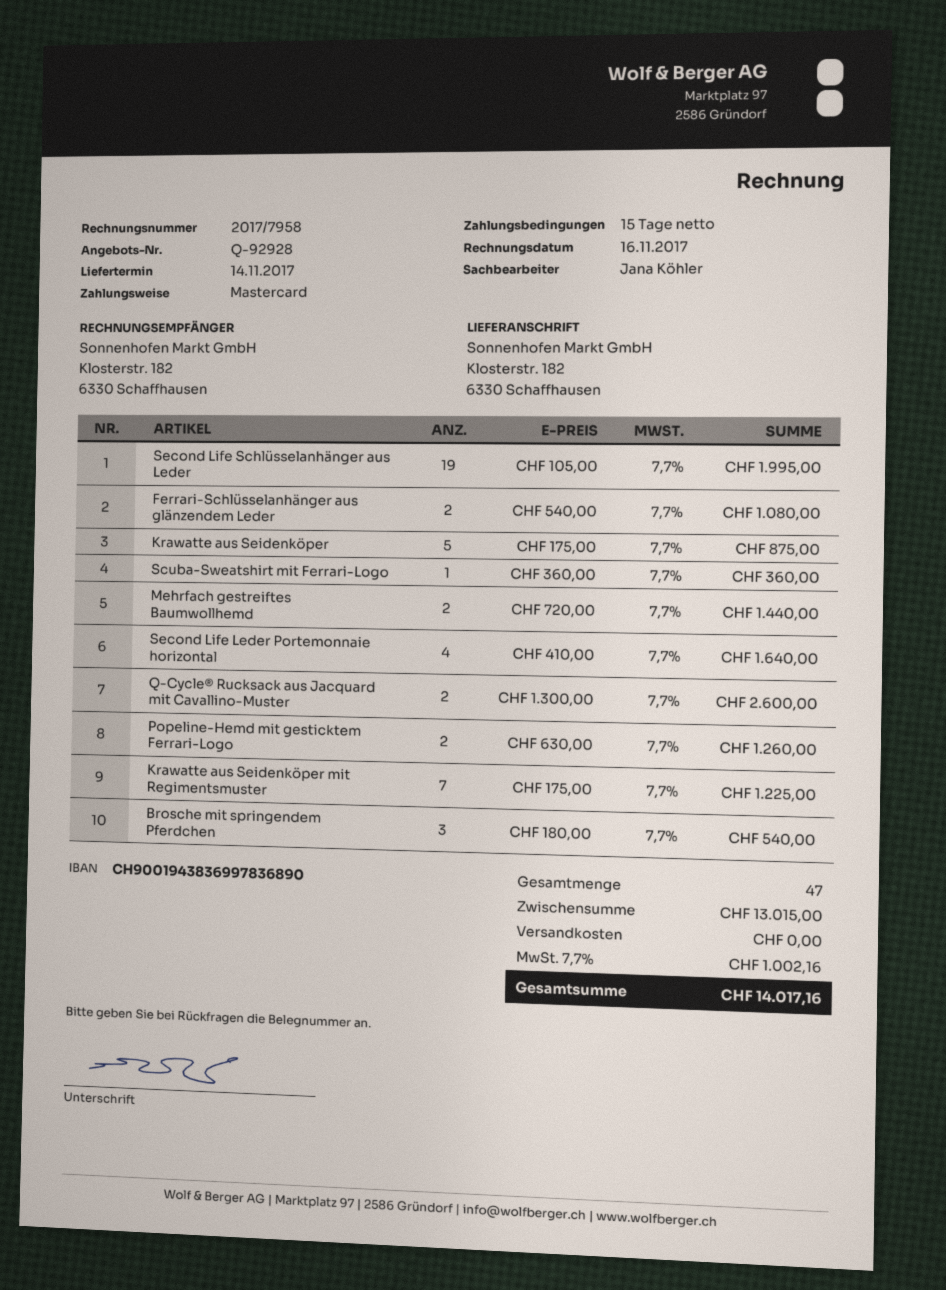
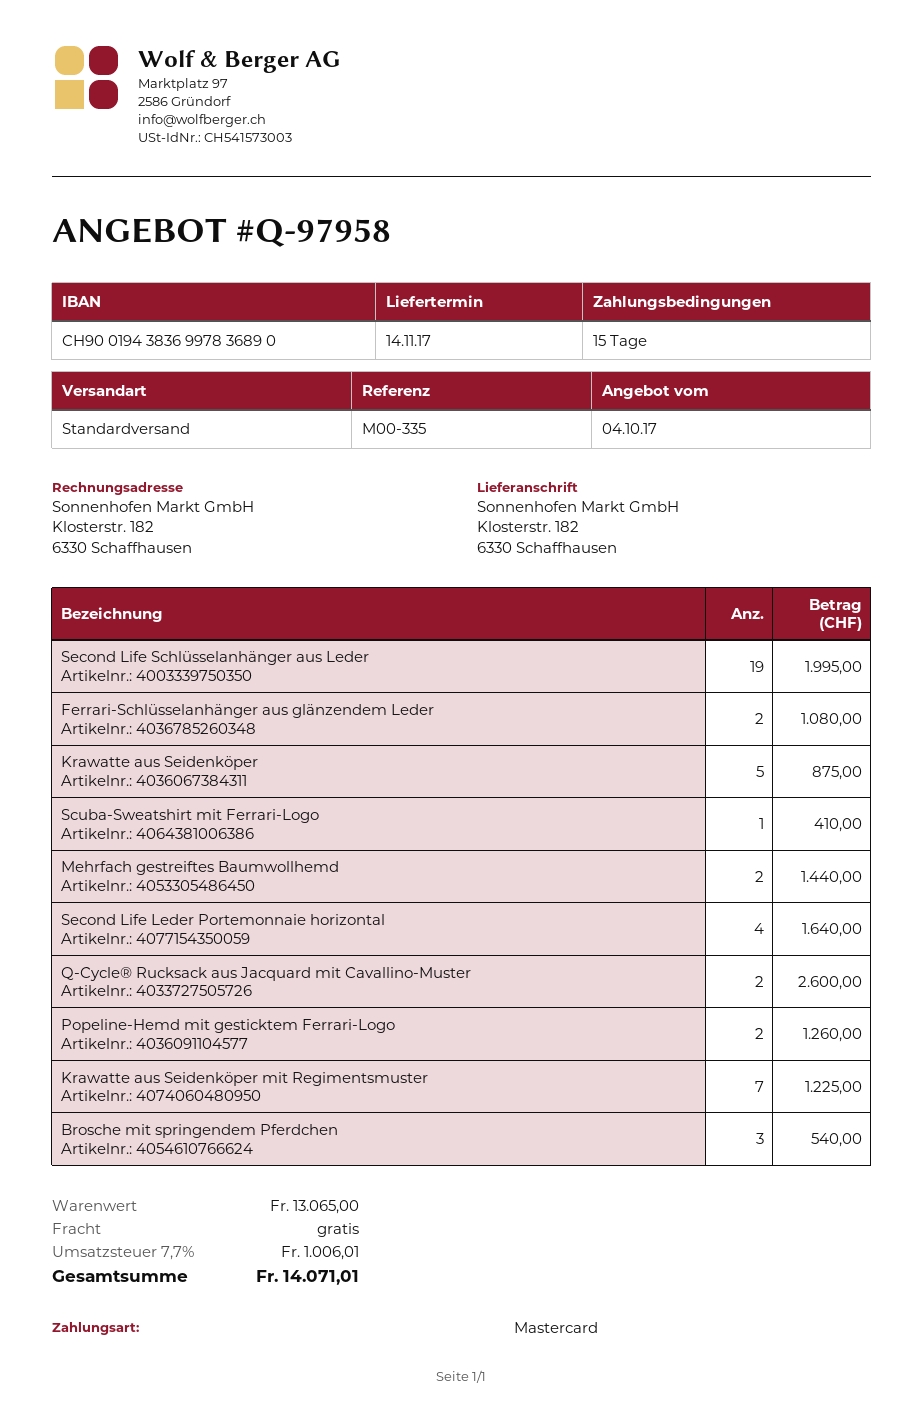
quote number: Q-92928 -> Q-97958
Scuba-Sweatshirt mit Ferrari-Logo: 1 for 360.00 -> 1 for 410.00
subtotal: 13015.00 -> 13065.00
tax: 7.7% = 1002.16 -> 7.7% = 1006.01
total: 14017.16 -> 14071.01

